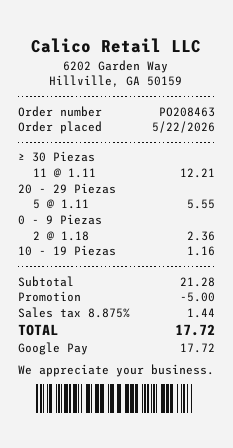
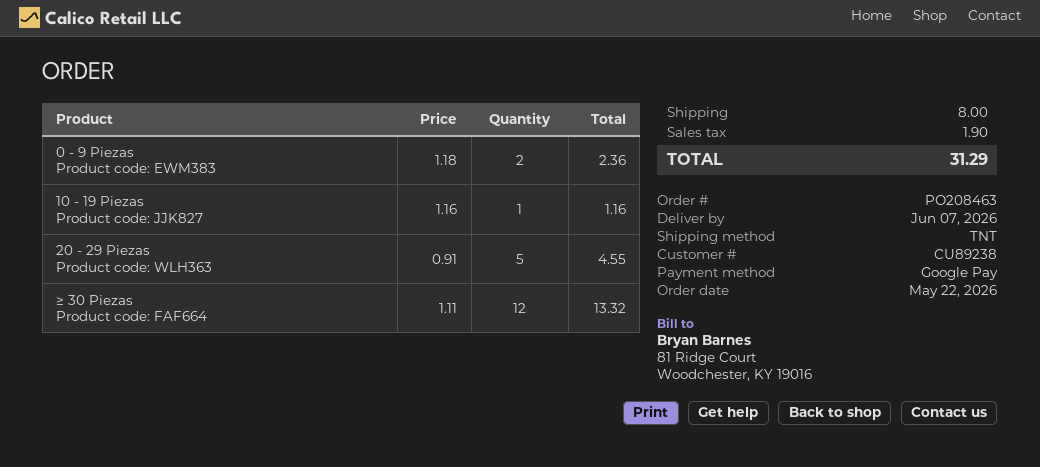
≥ 30 Piezas: 11 x 1.11 = 12.21 -> 12 x 1.11 = 13.32
20 - 29 Piezas: 5 x 1.11 = 5.55 -> 5 x 0.91 = 4.55
discount: 5.00 -> none
shipping: none -> 8.00
tax: 1.44 -> 1.90
total: 17.72 -> 31.29

